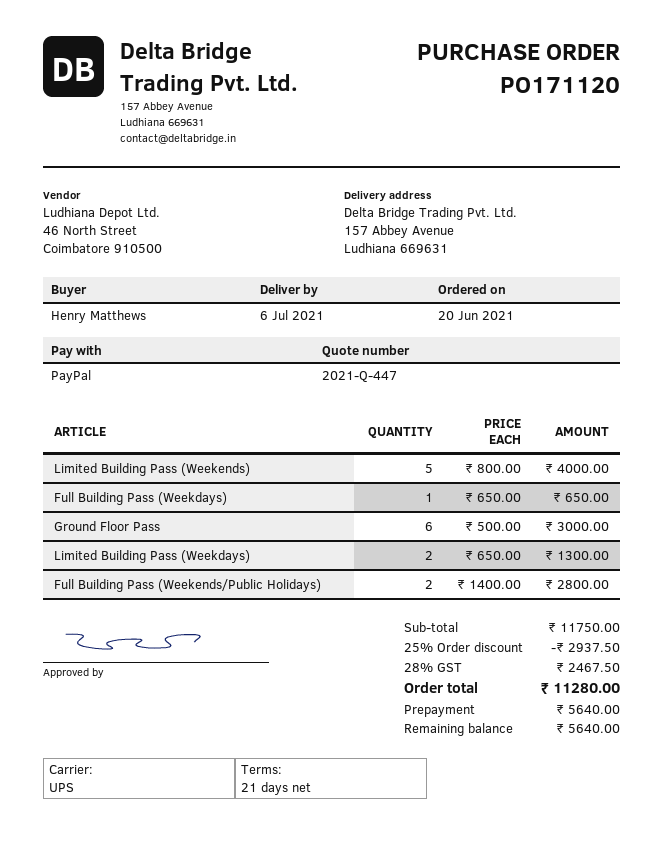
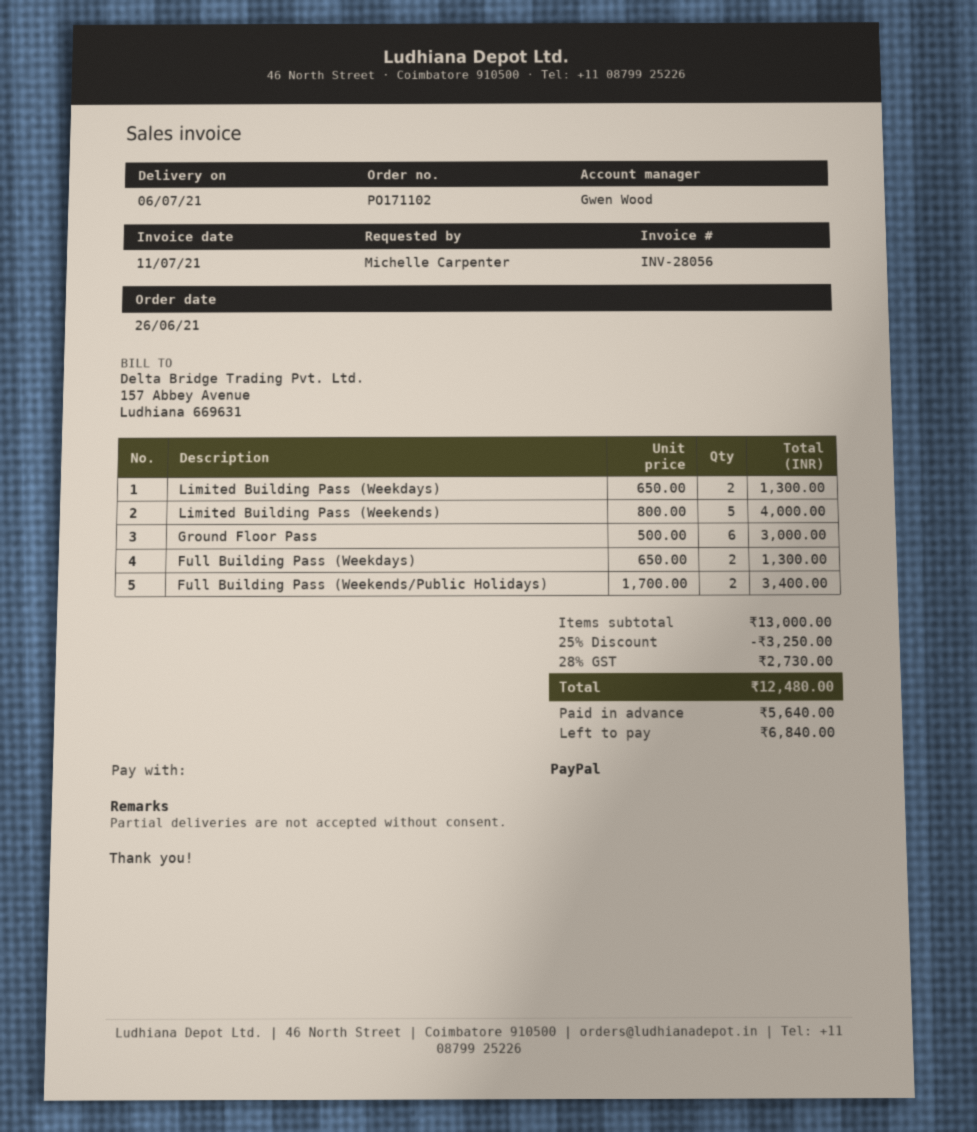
order number: PO171120 -> PO171102
order date: 2021-06-20 -> 2021-06-26
ordered by: Henry Matthews -> Michelle Carpenter
Full Building Pass (Weekdays): 1 x 650.00 = 650.00 -> 2 x 650.00 = 1300.00
Full Building Pass (Weekends/Public Holidays): 2 x 1400.00 = 2800.00 -> 2 x 1700.00 = 3400.00
subtotal: 11750.00 -> 13000.00
discount: 25% = 2937.50 -> 25% = 3250.00
tax: 28% = 2467.50 -> 28% = 2730.00
total: 11280.00 -> 12480.00
balance: 5640.00 -> 6840.00

